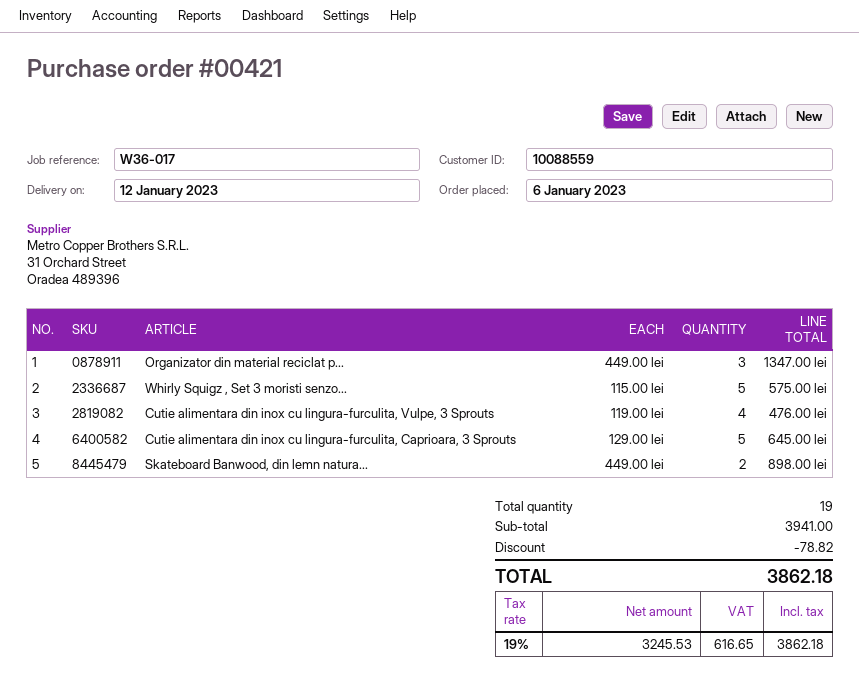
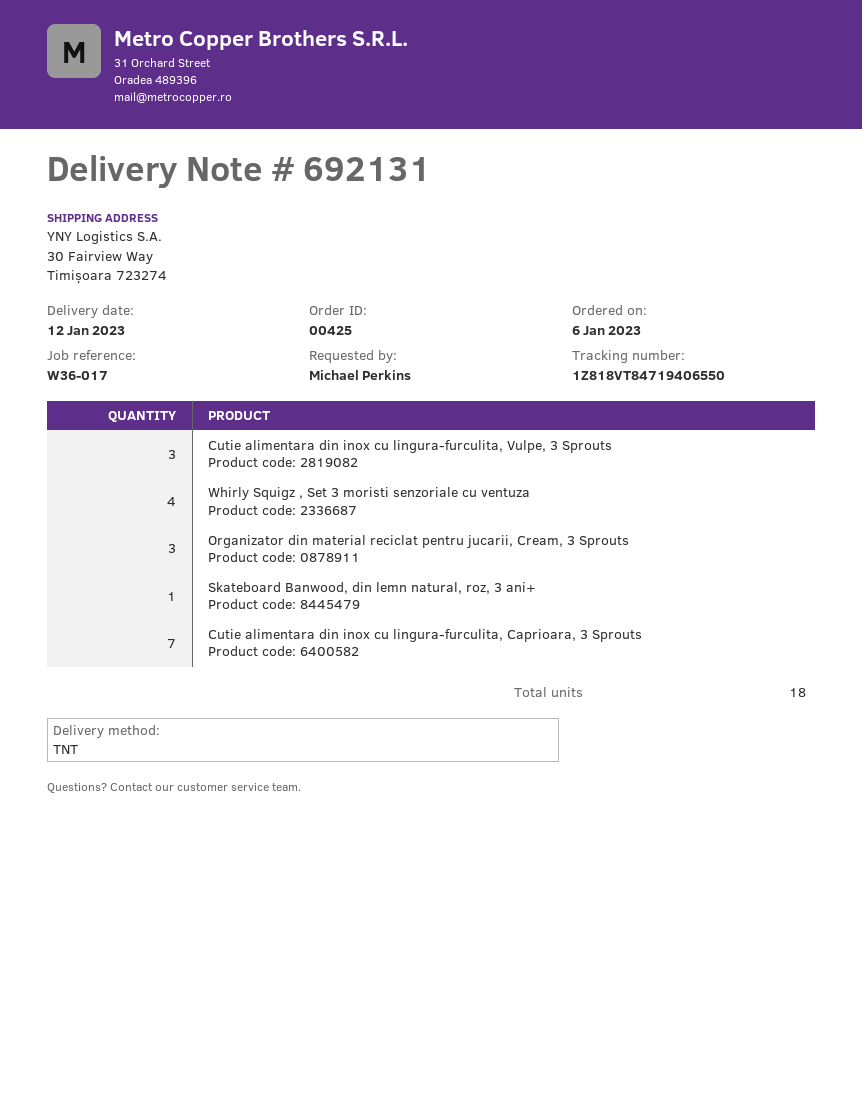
order number: 00421 -> 00425
Whirly Squigz , Set 3 moristi senzo...: 5 -> 4
Cutie alimentara din inox cu lingura-furculita, Vulpe, 3 Sprouts: 4 -> 3
Cutie alimentara din inox cu lingura-furculita, Caprioara, 3 Sprouts: 5 -> 7
Skateboard Banwood, din lemn natura...: 2 -> 1
total quantity: 19 -> 18

